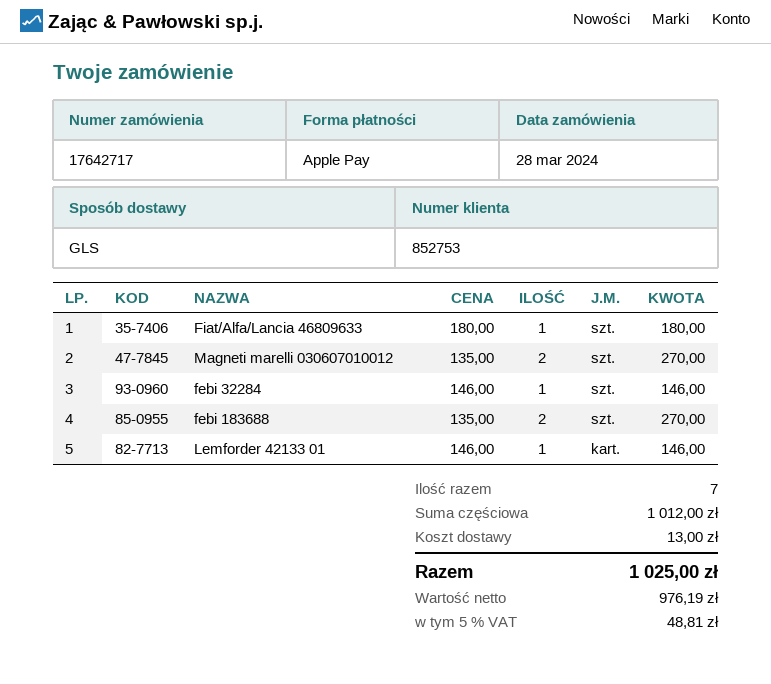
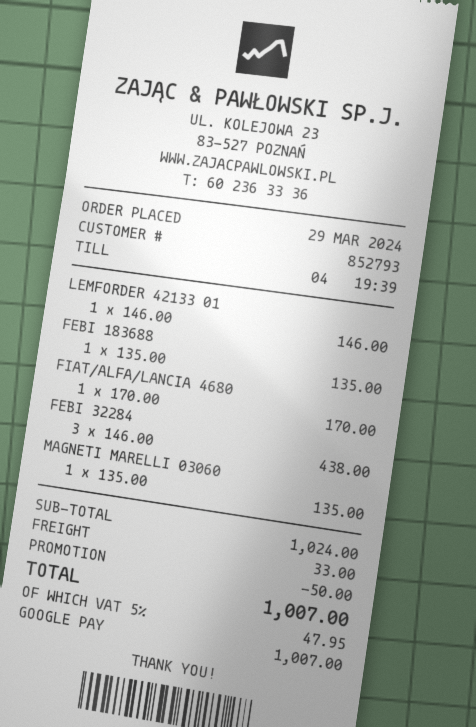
order date: 2024-03-28 -> 2024-03-29
customer number: 852753 -> 852793
payment method: Apple Pay -> Google Pay
Fiat/Alfa/Lancia 46809633: 1 x 180.00 = 180.00 -> 1 x 170.00 = 170.00
Magneti marelli 030607010012: 2 x 135.00 = 270.00 -> 1 x 135.00 = 135.00
febi 32284: 1 x 146.00 = 146.00 -> 3 x 146.00 = 438.00
febi 183688: 2 x 135.00 = 270.00 -> 1 x 135.00 = 135.00
subtotal: 1012.00 -> 1024.00
discount: none -> 50.00
shipping: 13.00 -> 33.00
tax: 5% = 48.81 -> 5% = 47.95
total: 1025.00 -> 1007.00

